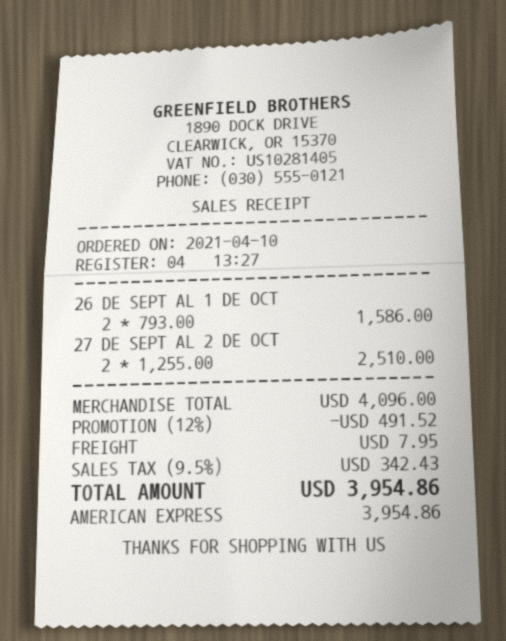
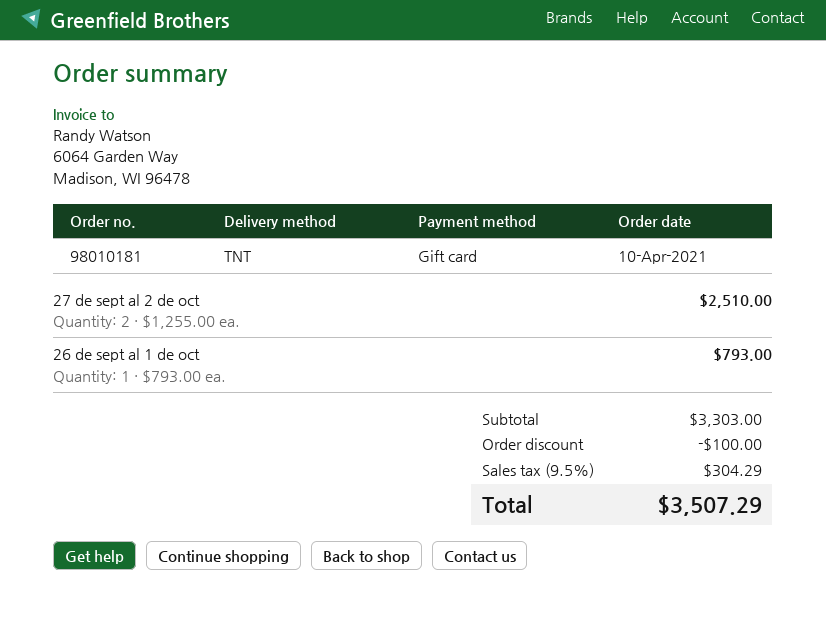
payment method: American Express -> gift card
26 DE SEPT AL 1 DE OCT: 2 x 793.00 = 1586.00 -> 1 x 793.00 = 793.00
subtotal: 4096.00 -> 3303.00
discount: 491.52 -> 100.00
shipping: 7.95 -> none
tax: 9.5% = 342.43 -> 9.5% = 304.29
total: 3954.86 -> 3507.29

